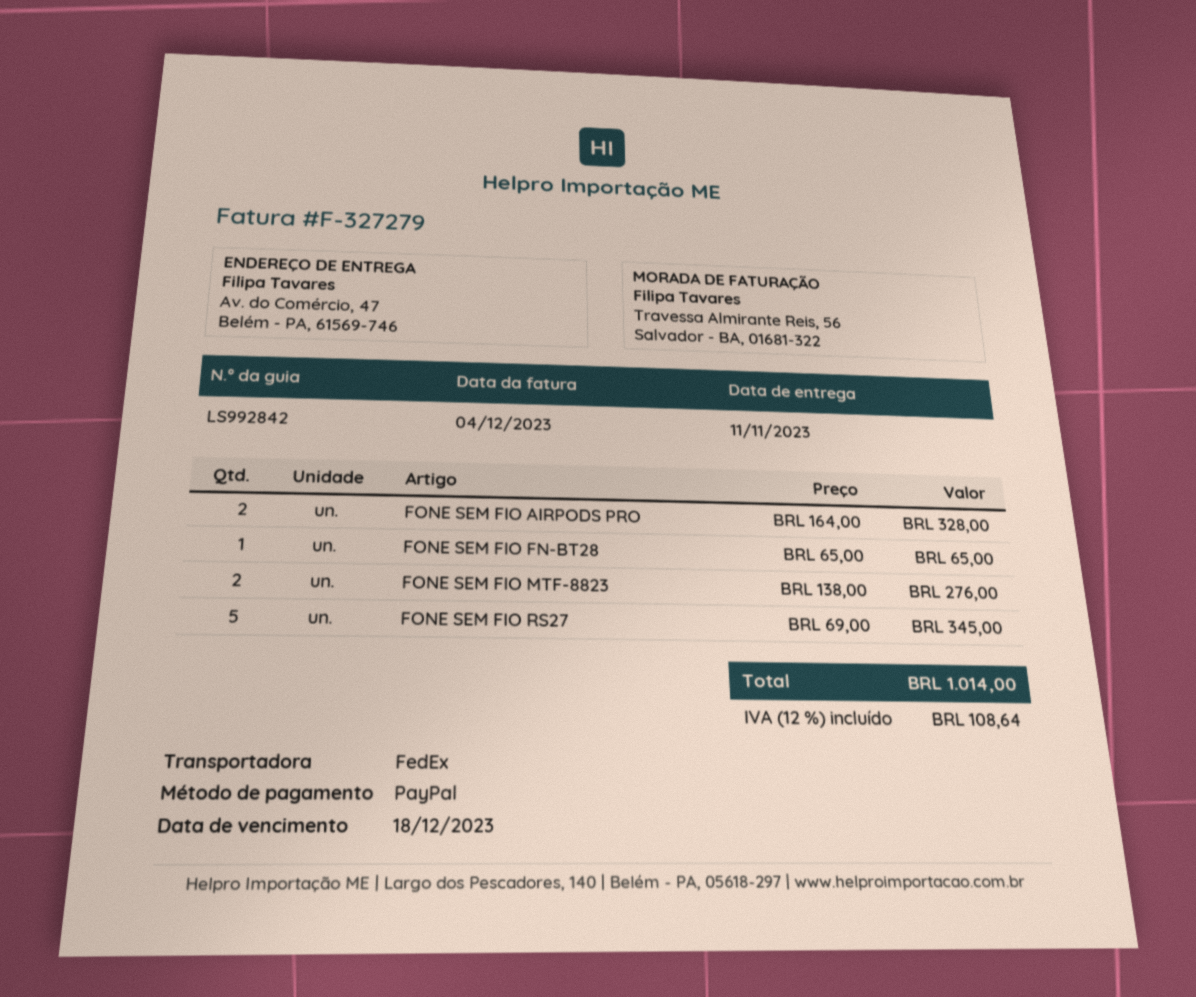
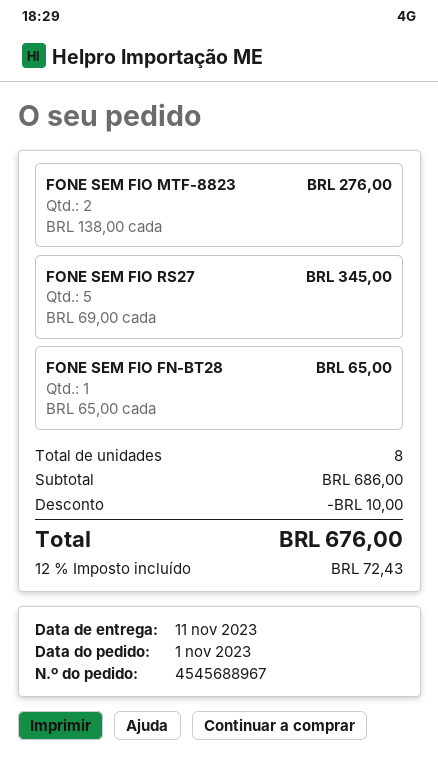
FONE SEM FIO AIRPODS PRO: 2 x 164.00 = 328.00 -> none
discount: none -> 10.00
tax: 12% = 108.64 -> 12% = 72.43
total: 1014.00 -> 676.00

